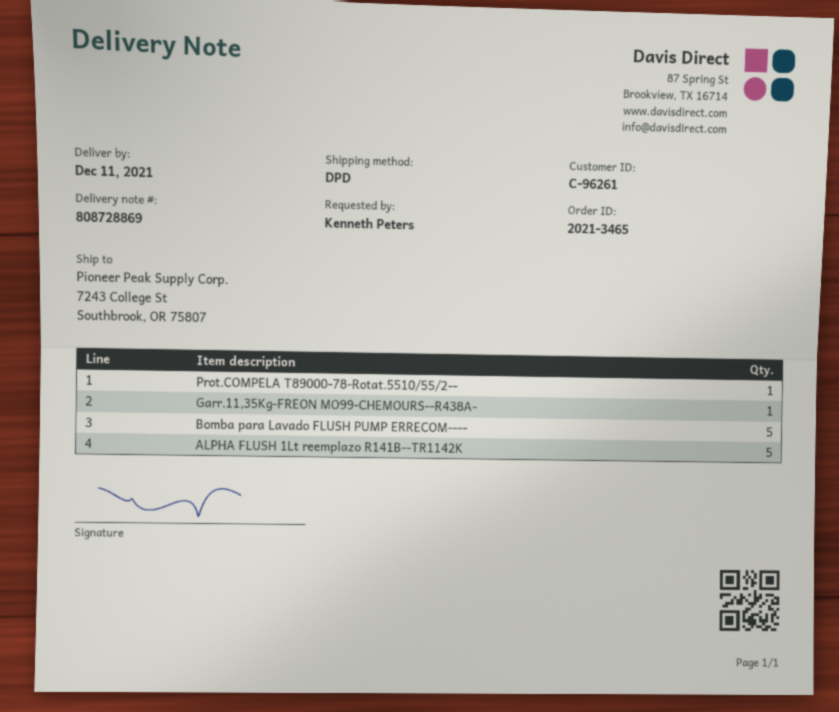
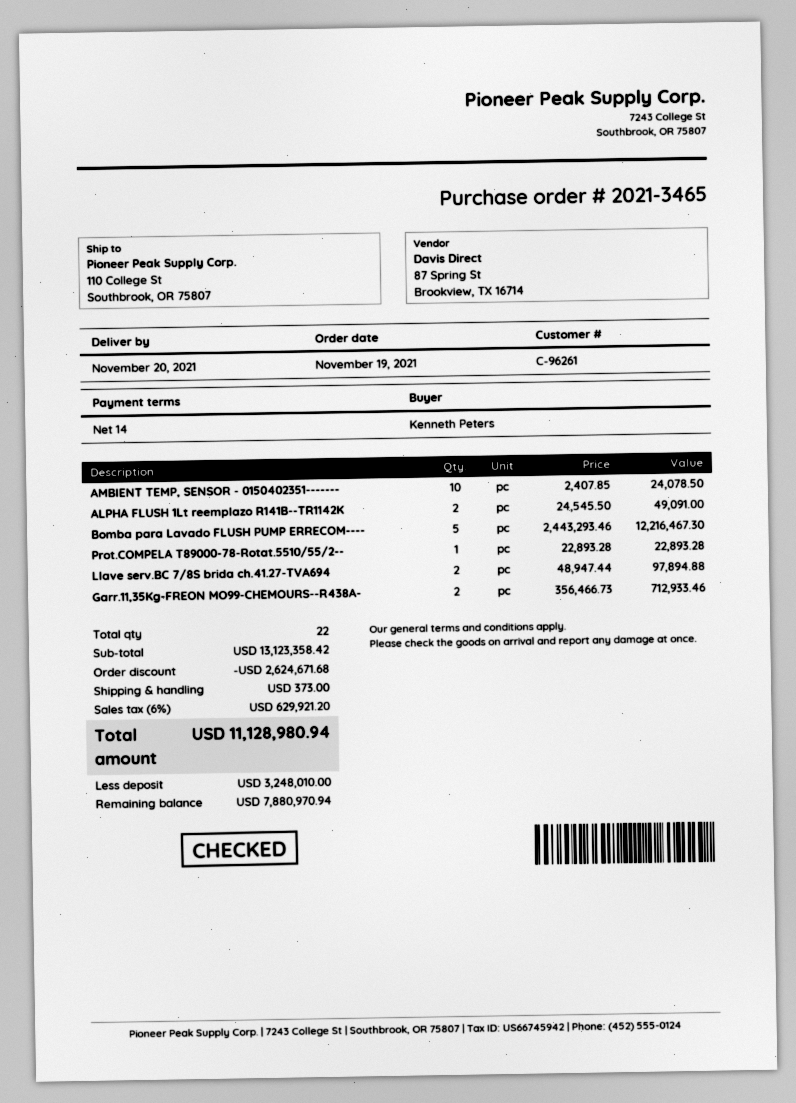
delivery date: 2021-12-11 -> 2021-11-20
ship to: 7243 College St, Southbrook, OR 75807 -> 110 College St, Southbrook, OR 75807
Garr.11,35Kg-FREON MO99-CHEMOURS--R438A-: 1 -> 2
ALPHA FLUSH 1Lt reemplazo R141B--TR1142K: 5 -> 2
AMBIENT TEMP, SENSOR - 0150402351-------: none -> 10
Llave serv.BC 7/8S brida ch.41.27-TVA694: none -> 2

